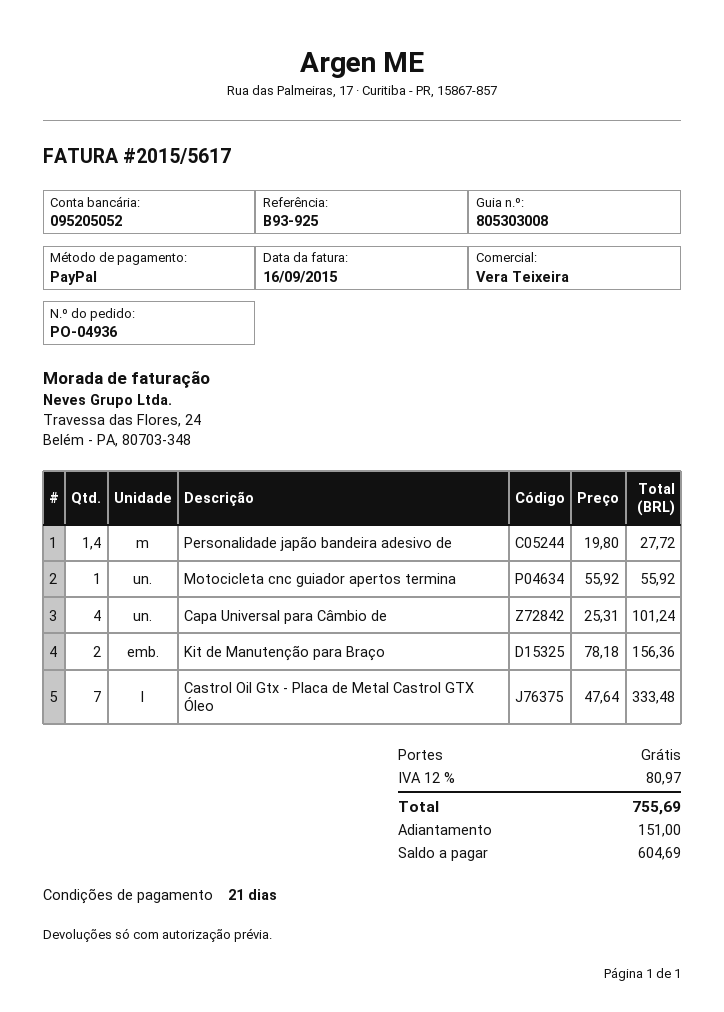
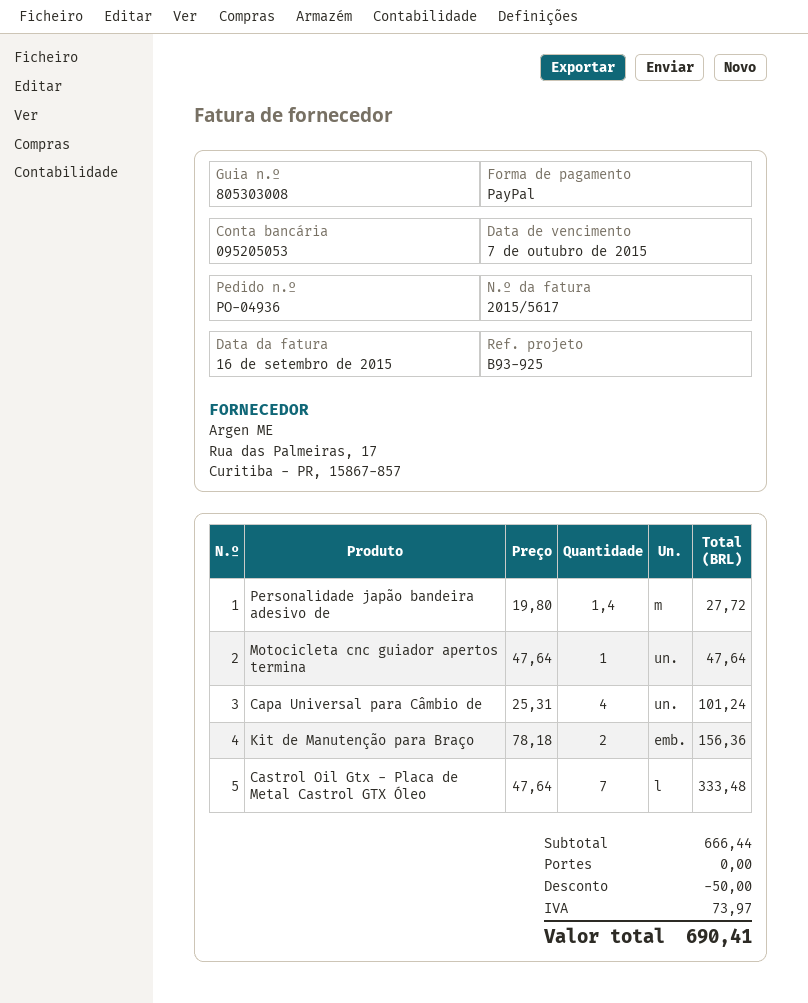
bank account: 095205052 -> 095205053
Motocicleta cnc guiador apertos termina: 1 x 55.92 = 55.92 -> 1 x 47.64 = 47.64
discount: none -> 50.00
tax: 80.97 -> 73.97
total: 755.69 -> 690.41

